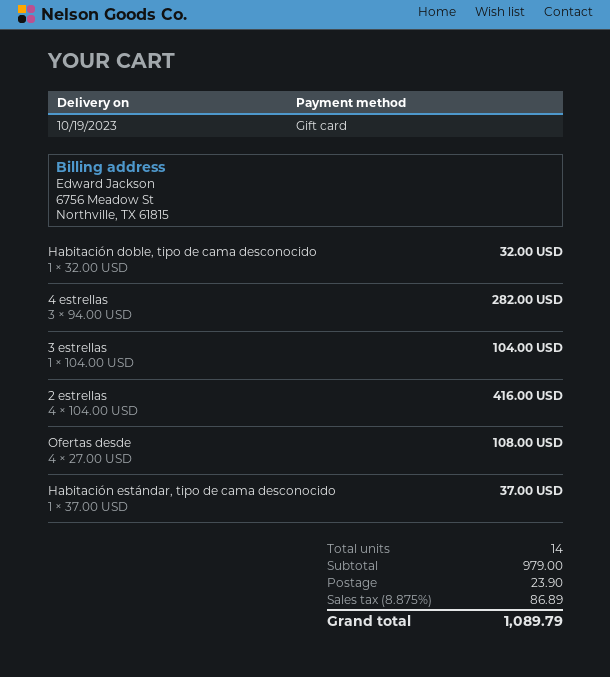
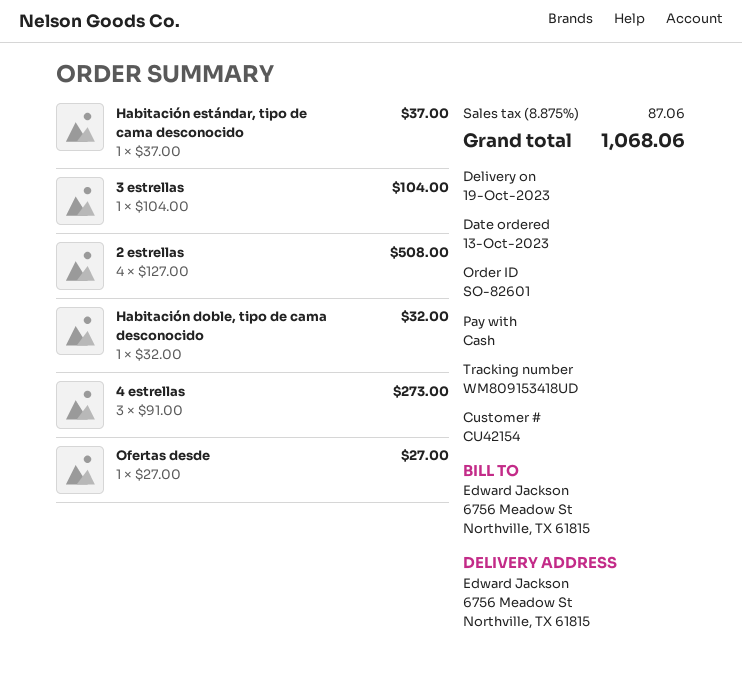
payment method: gift card -> cash
4 estrellas: 3 x 94.00 = 282.00 -> 3 x 91.00 = 273.00
2 estrellas: 4 x 104.00 = 416.00 -> 4 x 127.00 = 508.00
Ofertas desde: 4 x 27.00 = 108.00 -> 1 x 27.00 = 27.00
shipping: 23.90 -> none
tax: 8.875% = 86.89 -> 8.875% = 87.06
total: 1089.79 -> 1068.06

